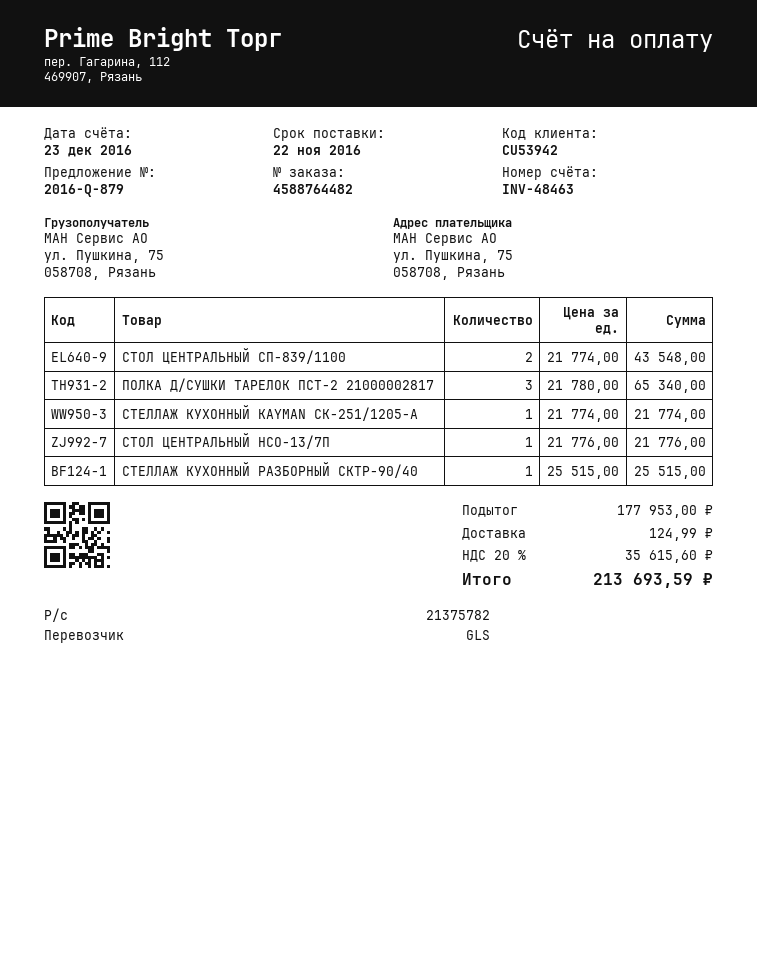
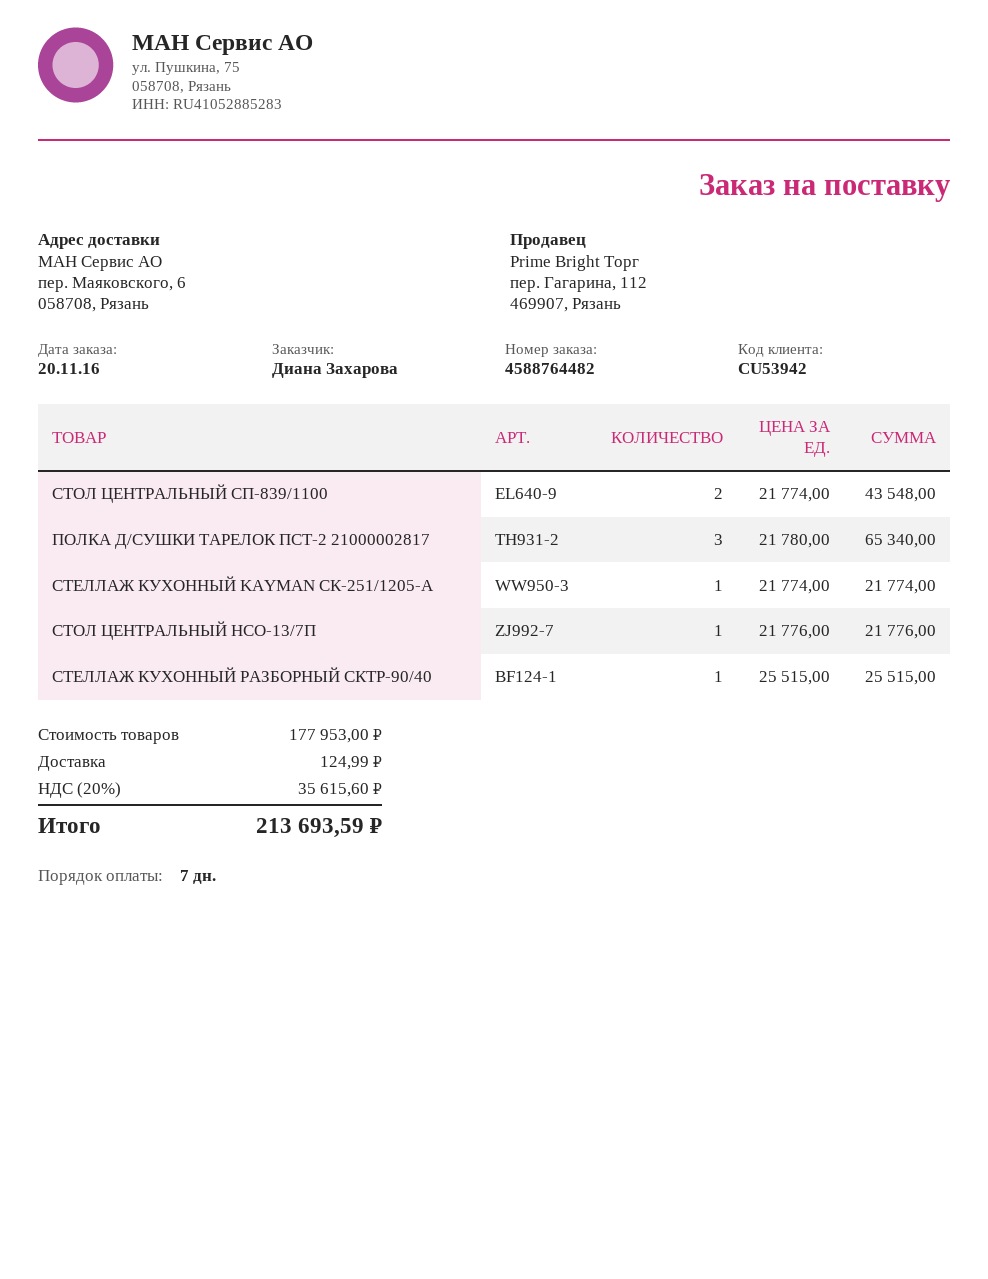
ship to: ул. Пушкина, 75, 058708, Рязань -> пер. Маяковского, 6, 058708, Рязань

